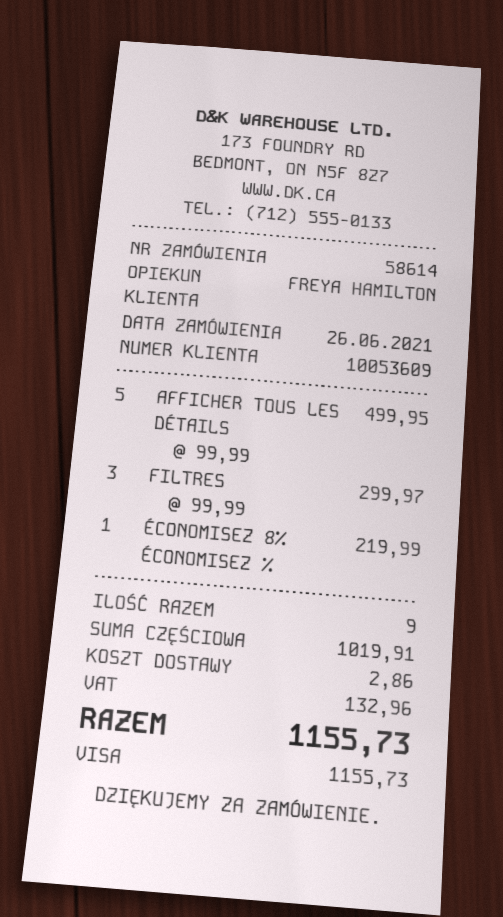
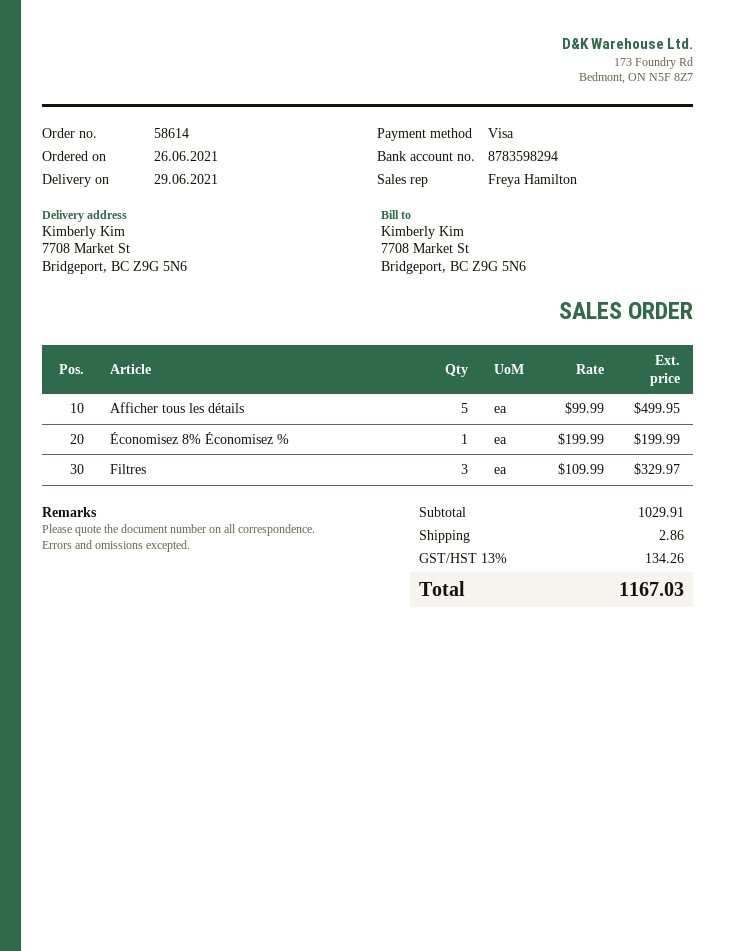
FILTRES: 3 x 99.99 = 299.97 -> 3 x 109.99 = 329.97
ÉCONOMISEZ 8% ÉCONOMISEZ %: 1 x 219.99 = 219.99 -> 1 x 199.99 = 199.99
subtotal: 1019.91 -> 1029.91
tax: 132.96 -> 134.26
total: 1155.73 -> 1167.03

